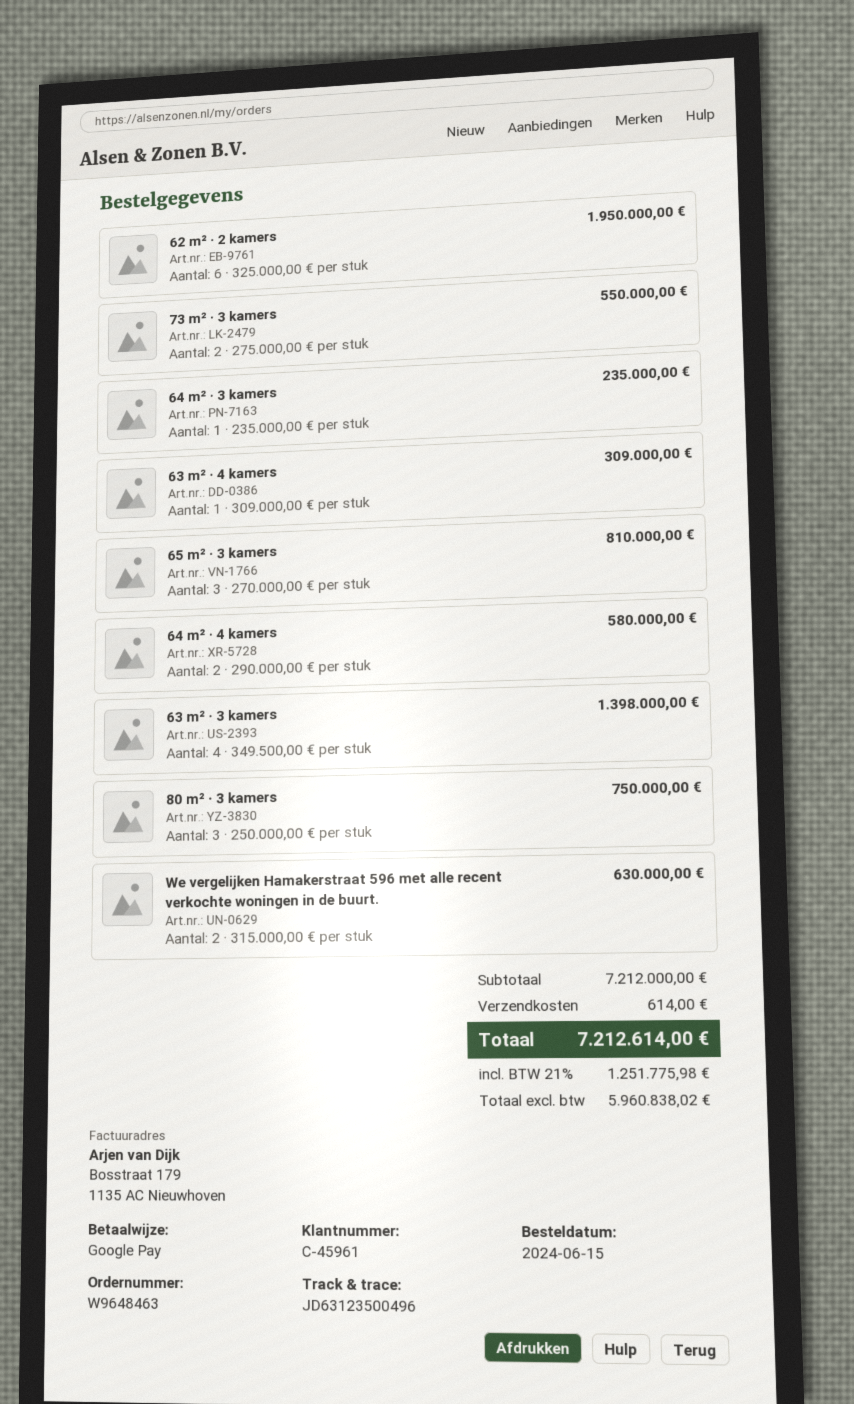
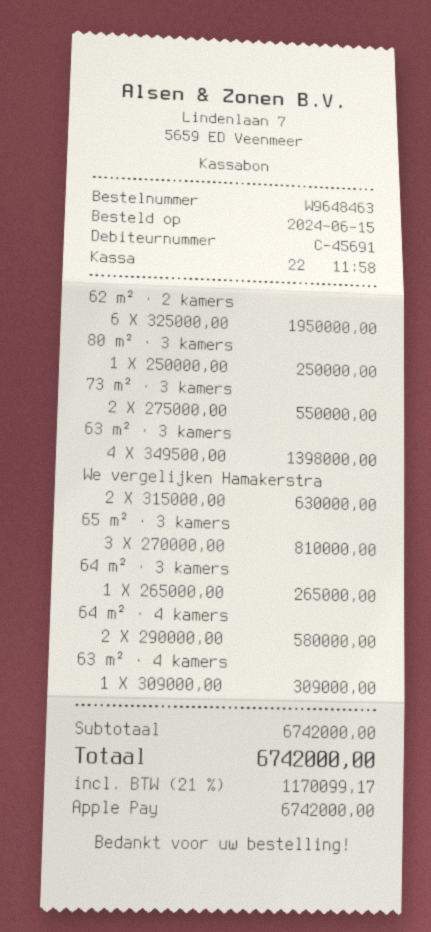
customer number: C-45961 -> C-45691
payment method: Google Pay -> Apple Pay
64 m² · 3 kamers: 1 x 235000.00 = 235000.00 -> 1 x 265000.00 = 265000.00
80 m² · 3 kamers: 3 x 250000.00 = 750000.00 -> 1 x 250000.00 = 250000.00
subtotal: 7212000.00 -> 6742000.00
shipping: 614.00 -> none
tax: 21% = 1251775.98 -> 21% = 1170099.17
total: 7212614.00 -> 6742000.00

